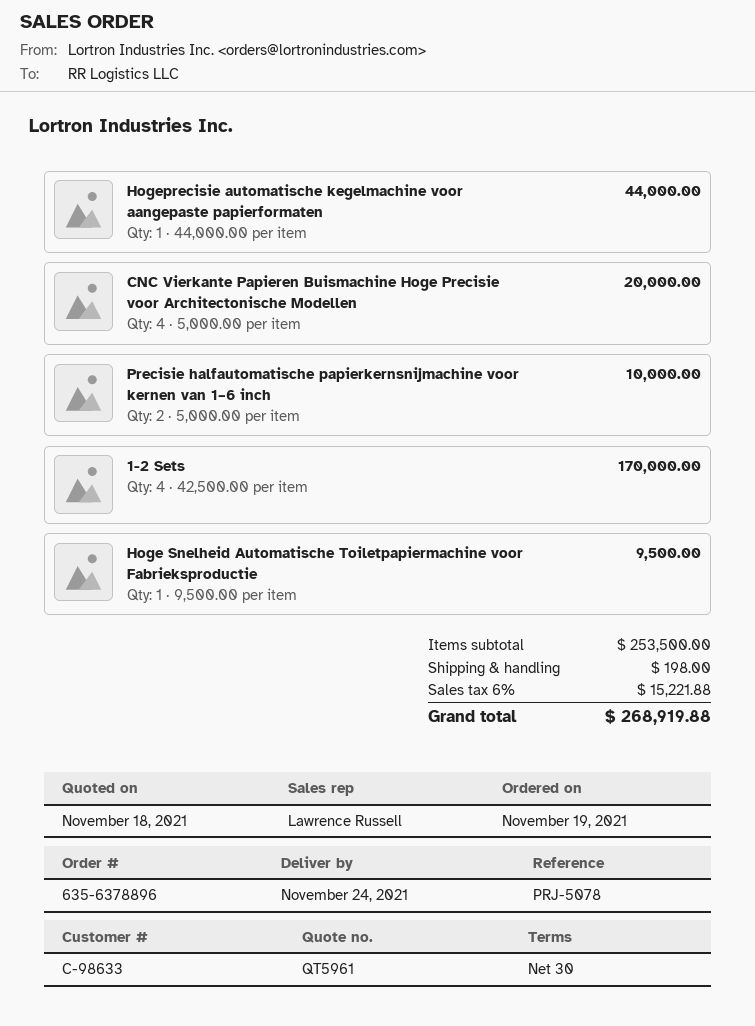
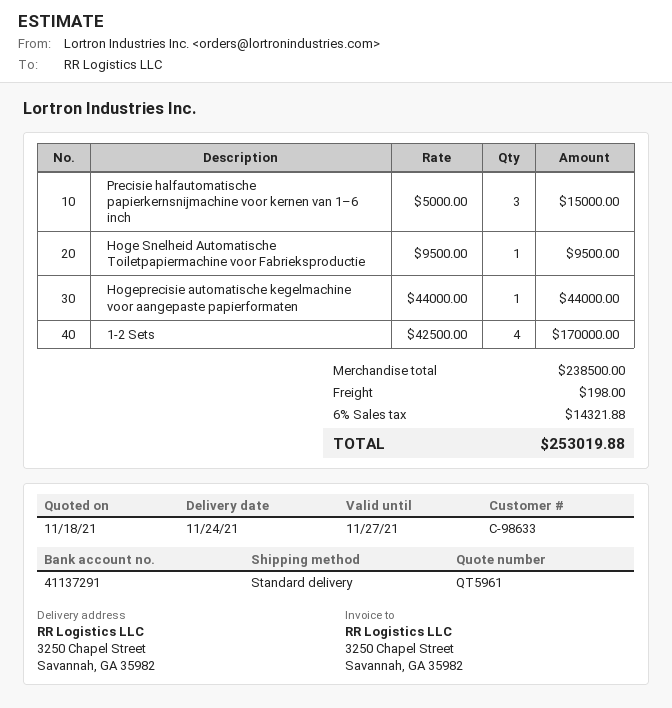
CNC Vierkante Papieren Buismachine Hoge Precisie voor Architectonische Modellen: 4 x 5000.00 = 20000.00 -> none
Precisie halfautomatische papierkernsnijmachine voor kernen van 1–6 inch: 2 x 5000.00 = 10000.00 -> 3 x 5000.00 = 15000.00
subtotal: 253500.00 -> 238500.00
tax: 6% = 15221.88 -> 6% = 14321.88
total: 268919.88 -> 253019.88

